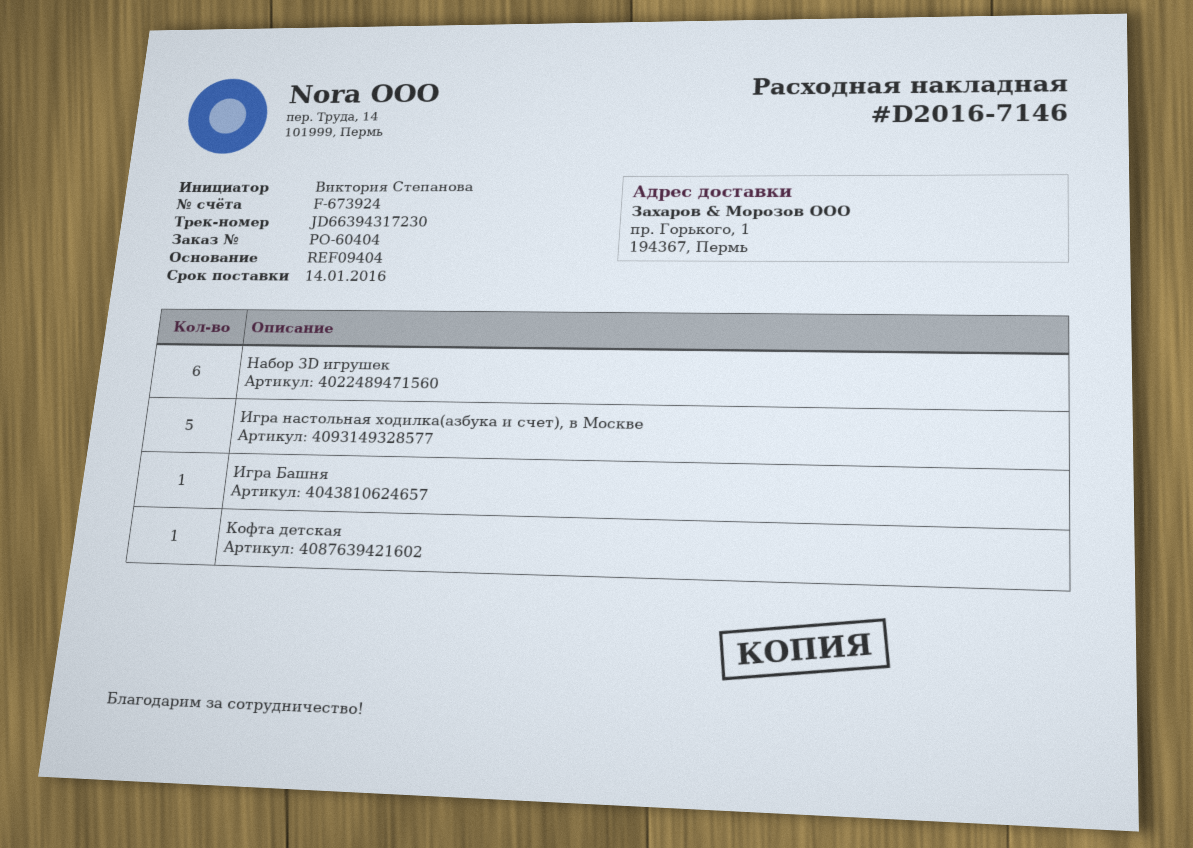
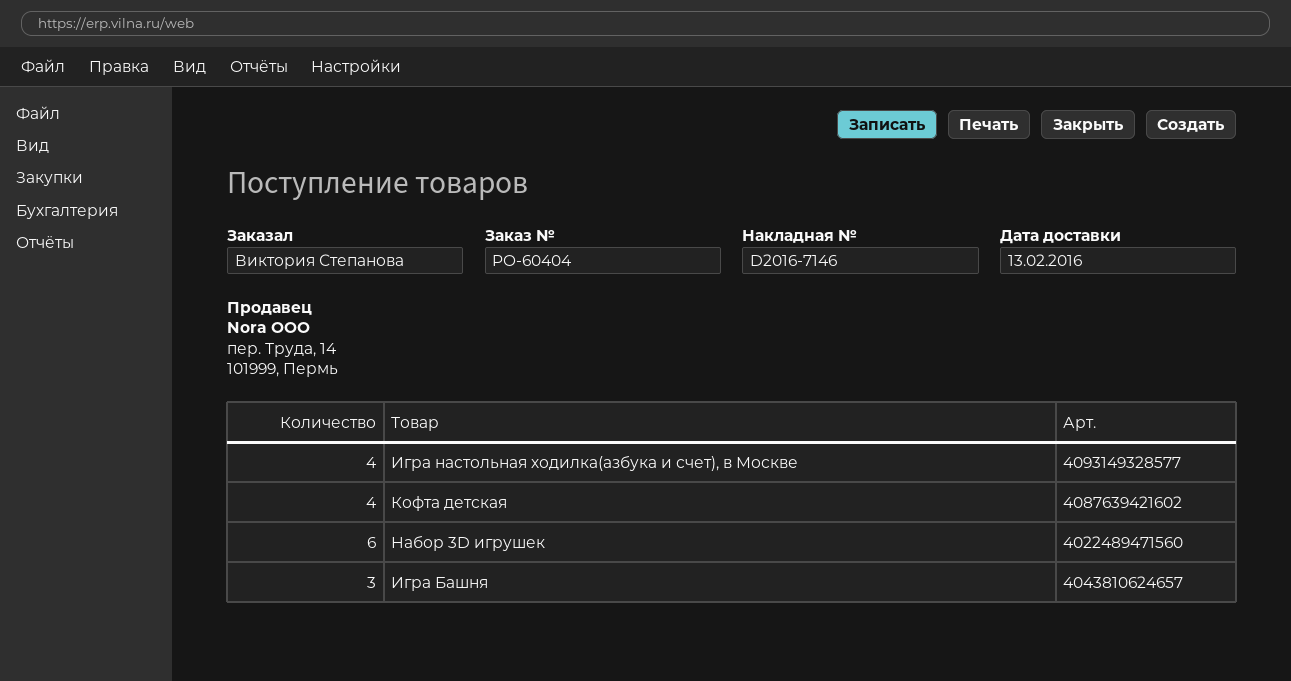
delivery date: 2016-01-14 -> 2016-02-13
Игра настольная ходилка(азбука и счет), в Москве: 5 -> 4
Игра Башня: 1 -> 3
Кофта детская: 1 -> 4

